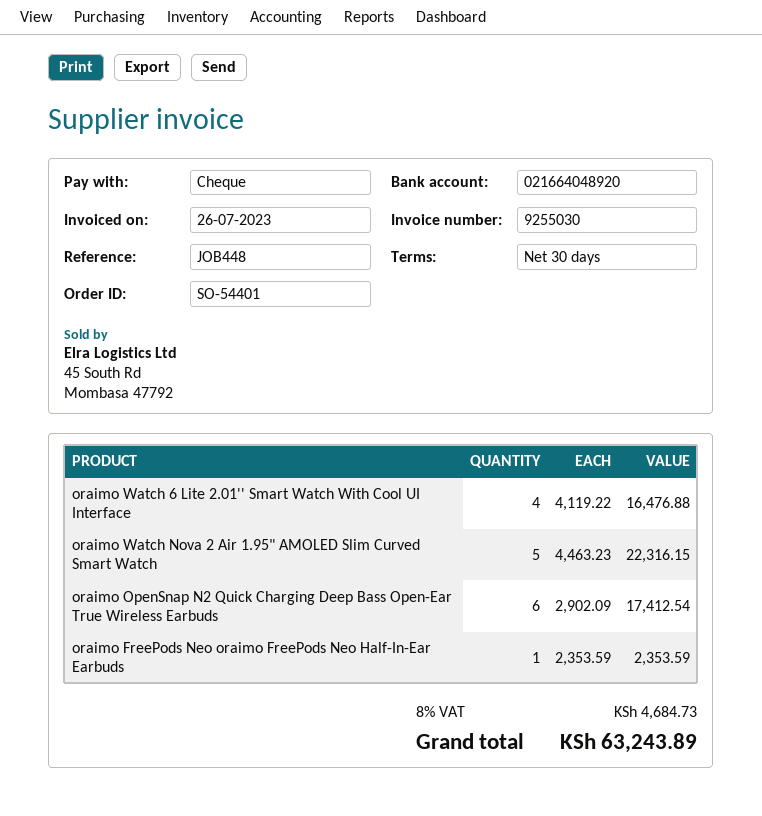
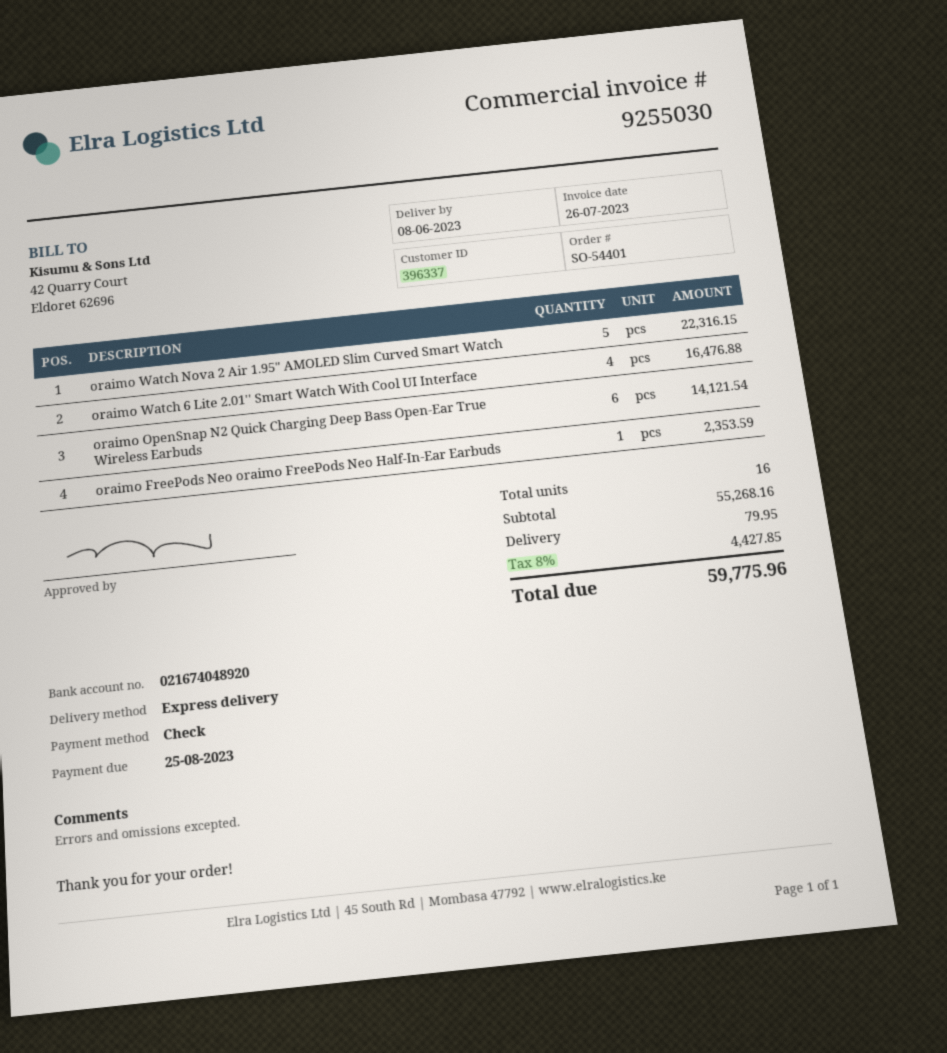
bank account: 021664048920 -> 021674048920
oraimo OpenSnap N2 Quick Charging Deep Bass Open-Ear True Wireless Earbuds: 6 for 17412.54 -> 6 for 14121.54
shipping: none -> 79.95
tax: 8% = 4684.73 -> 8% = 4427.85
total: 63243.89 -> 59775.96

